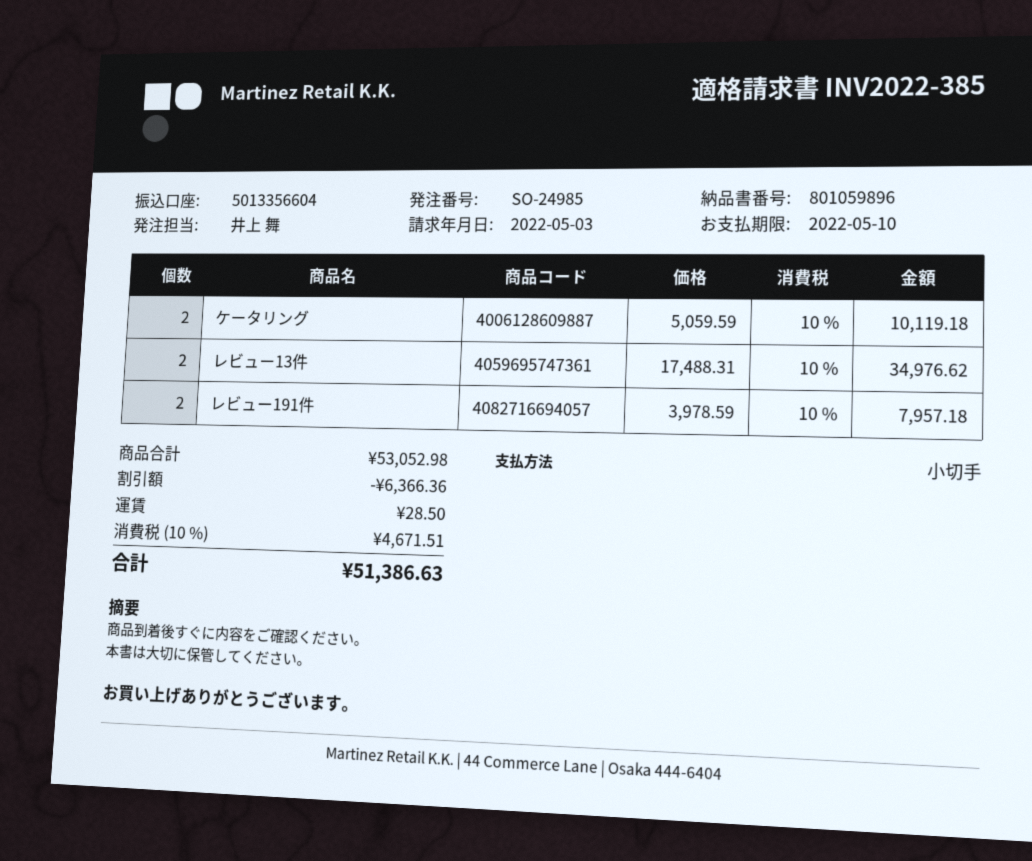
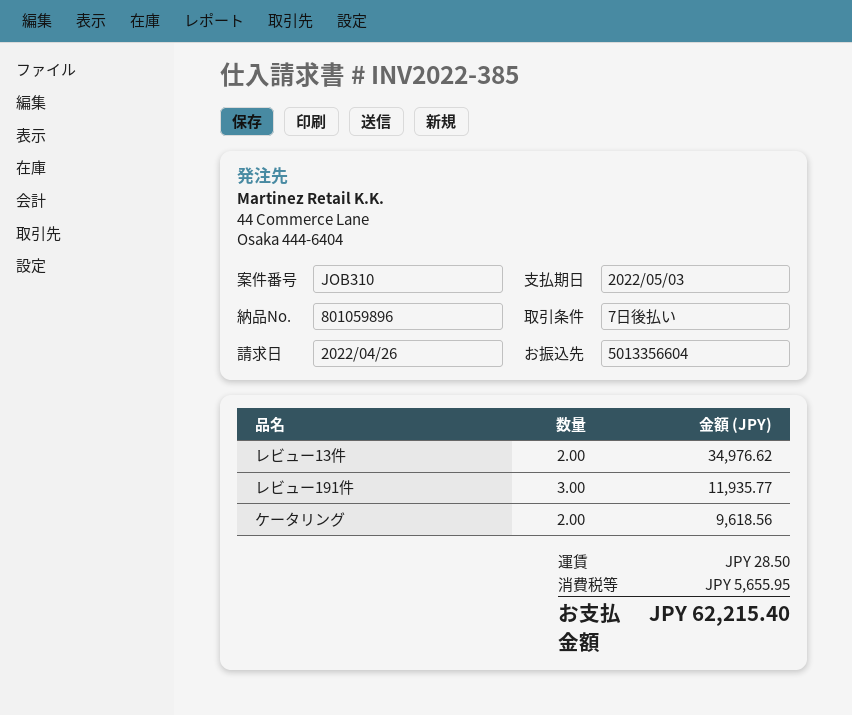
invoice date: 2022-05-03 -> 2022-04-26
due date: 2022-05-10 -> 2022-05-03
ケータリング: 2 for 10119.18 -> 2 for 9618.56
レビュー191件: 2 for 7957.18 -> 3 for 11935.77
discount: 6366.36 -> none
tax: 4671.51 -> 5655.95
total: 51386.63 -> 62215.40

